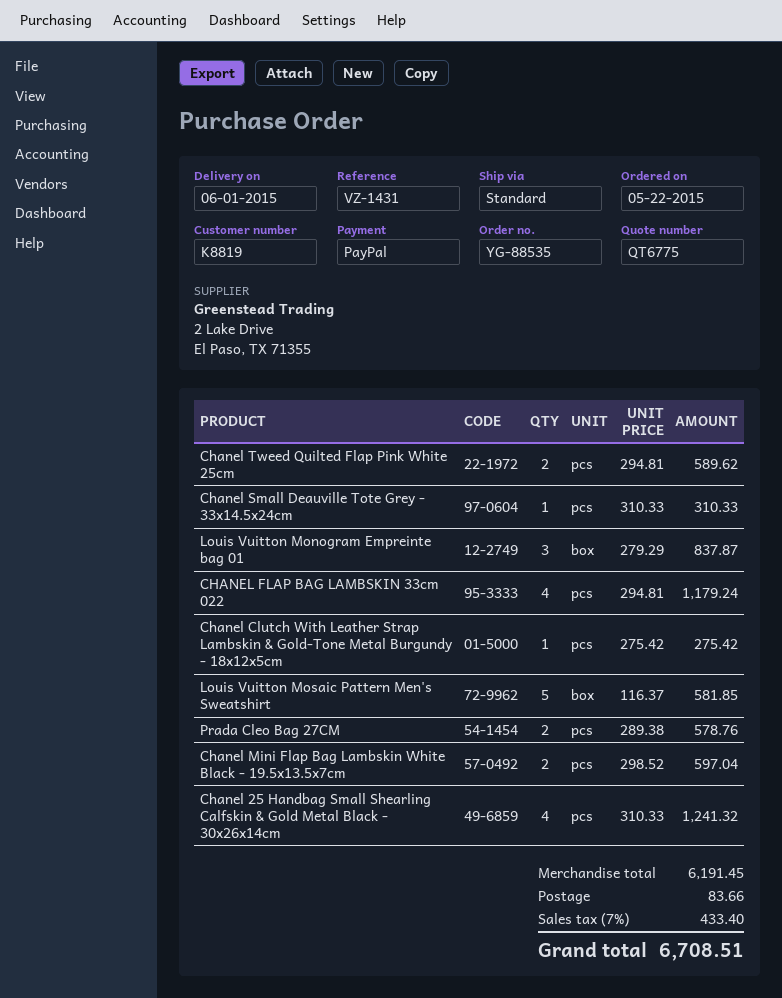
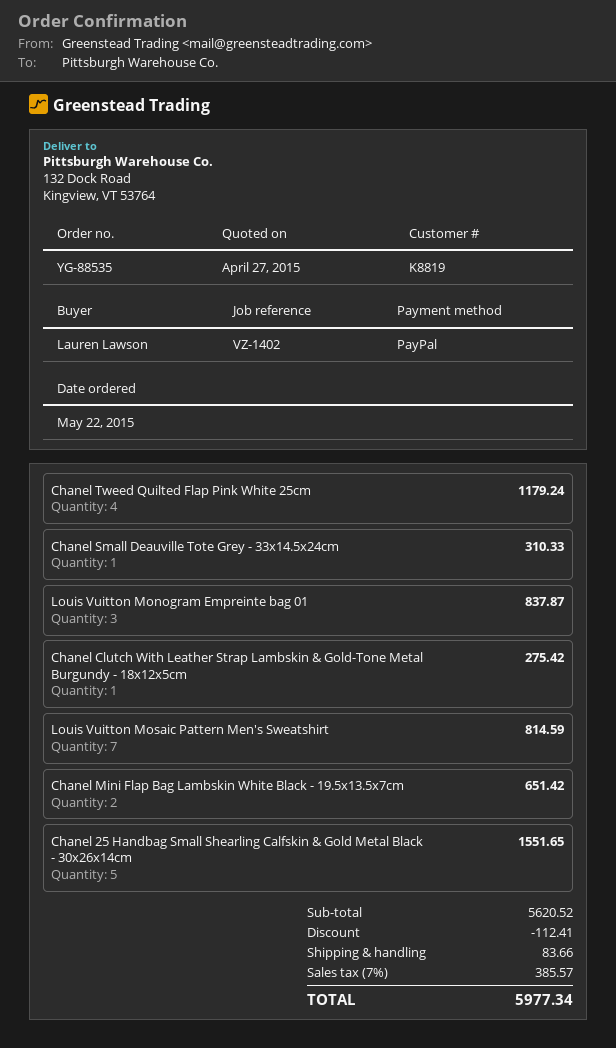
reference: VZ-1431 -> VZ-1402
Chanel Tweed Quilted Flap Pink White 25cm: 2 for 589.62 -> 4 for 1179.24
CHANEL FLAP BAG LAMBSKIN 33cm 022: 4 for 1179.24 -> none
Louis Vuitton Mosaic Pattern Men's Sweatshirt: 5 for 581.85 -> 7 for 814.59
Prada Cleo Bag 27CM: 2 for 578.76 -> none
Chanel Mini Flap Bag Lambskin White Black - 19.5x13.5x7cm: 2 for 597.04 -> 2 for 651.42
Chanel 25 Handbag Small Shearling Calfskin & Gold Metal Black - 30x26x14cm: 4 for 1241.32 -> 5 for 1551.65
subtotal: 6191.45 -> 5620.52
discount: none -> 112.41
tax: 7% = 433.40 -> 7% = 385.57
total: 6708.51 -> 5977.34

